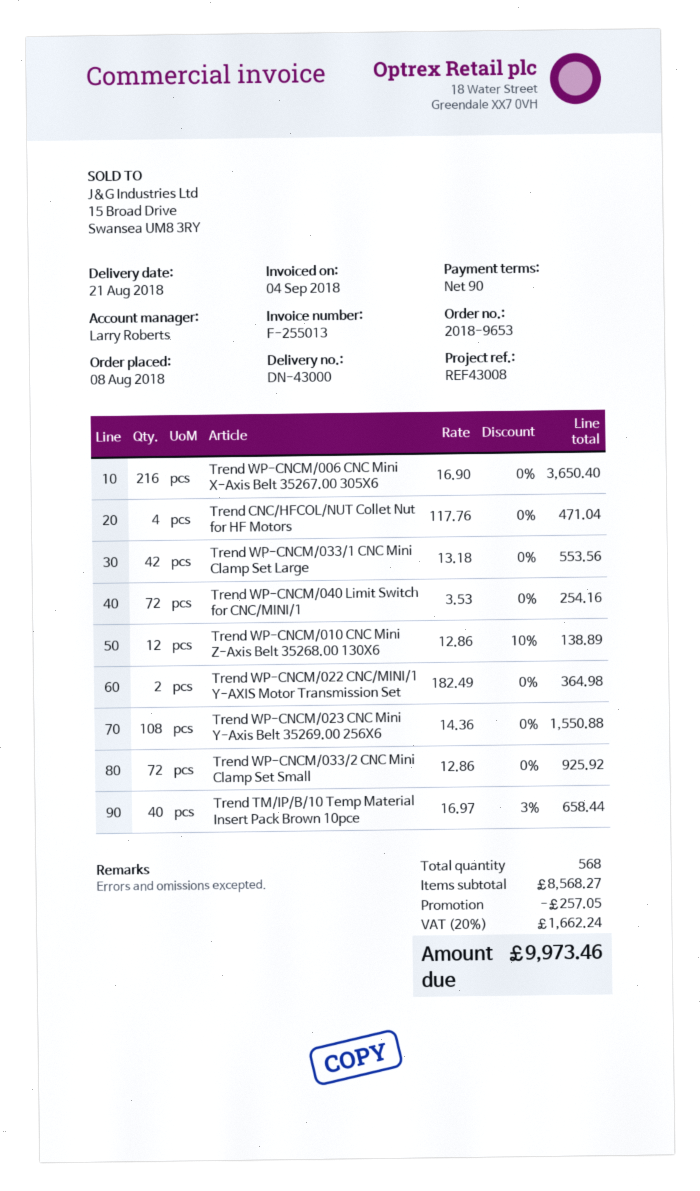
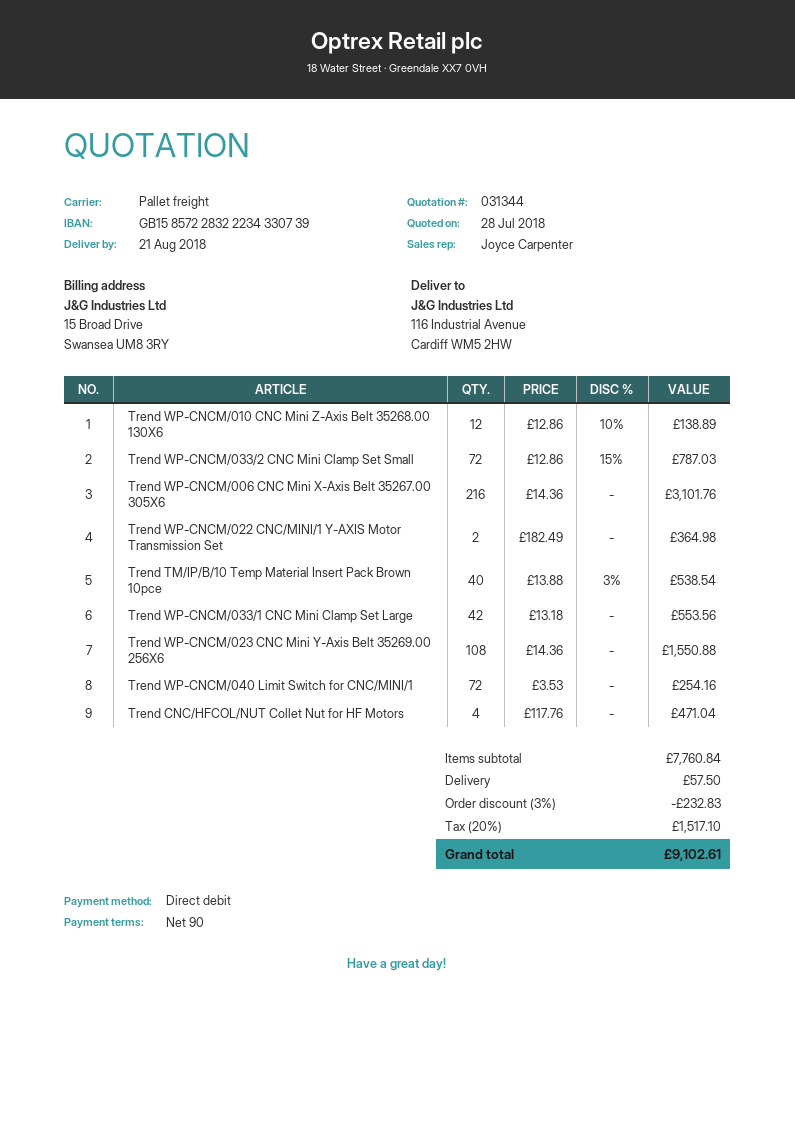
sales rep: Larry Roberts -> Joyce Carpenter
Trend WP-CNCM/006 CNC Mini X-Axis Belt 35267.00 305X6: 216 x 16.90 = 3650.40 -> 216 x 14.36 = 3101.76
Trend WP-CNCM/033/2 CNC Mini Clamp Set Small: 72 x 12.86 = 925.92 -> 72 x 12.86 - 15% = 787.03
Trend TM/IP/B/10 Temp Material Insert Pack Brown 10pce: 40 x 16.97 - 3% = 658.44 -> 40 x 13.88 - 3% = 538.54
subtotal: 8568.27 -> 7760.84
discount: 257.05 -> 232.83
shipping: none -> 57.50
tax: 20% = 1662.24 -> 20% = 1517.10
total: 9973.46 -> 9102.61

